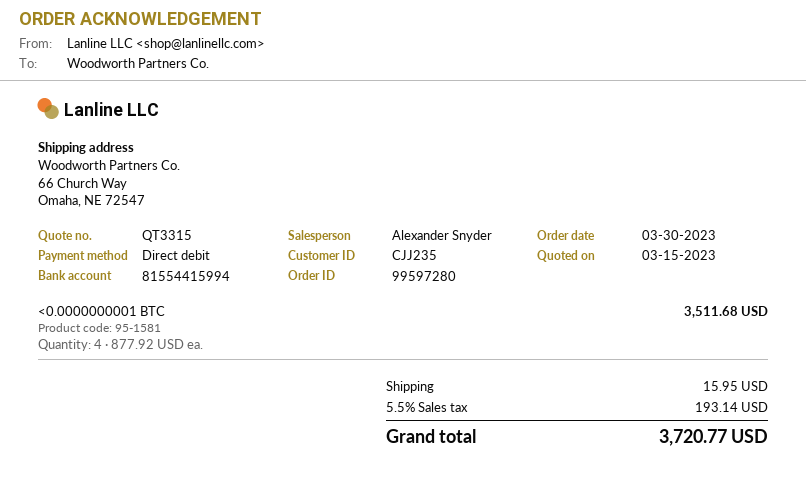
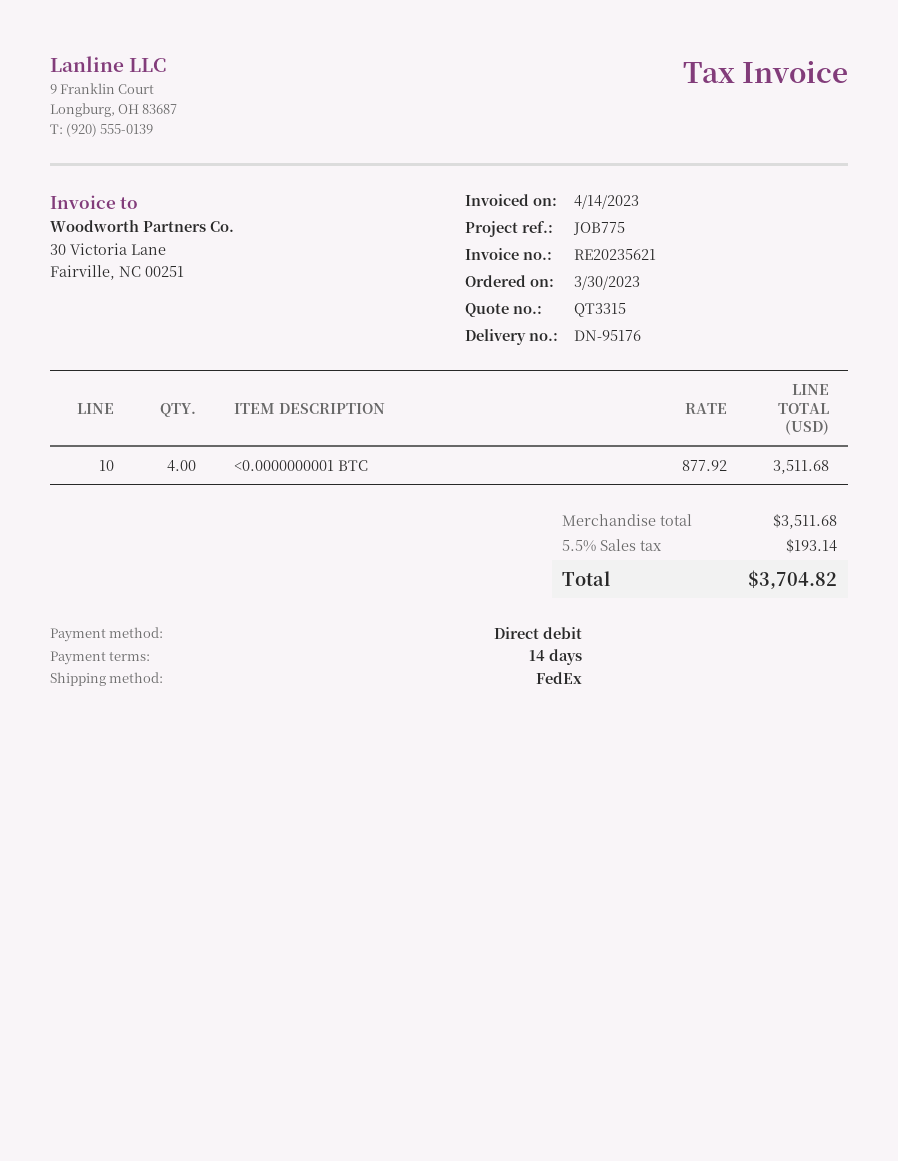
shipping: 15.95 -> none
total: 3720.77 -> 3704.82

